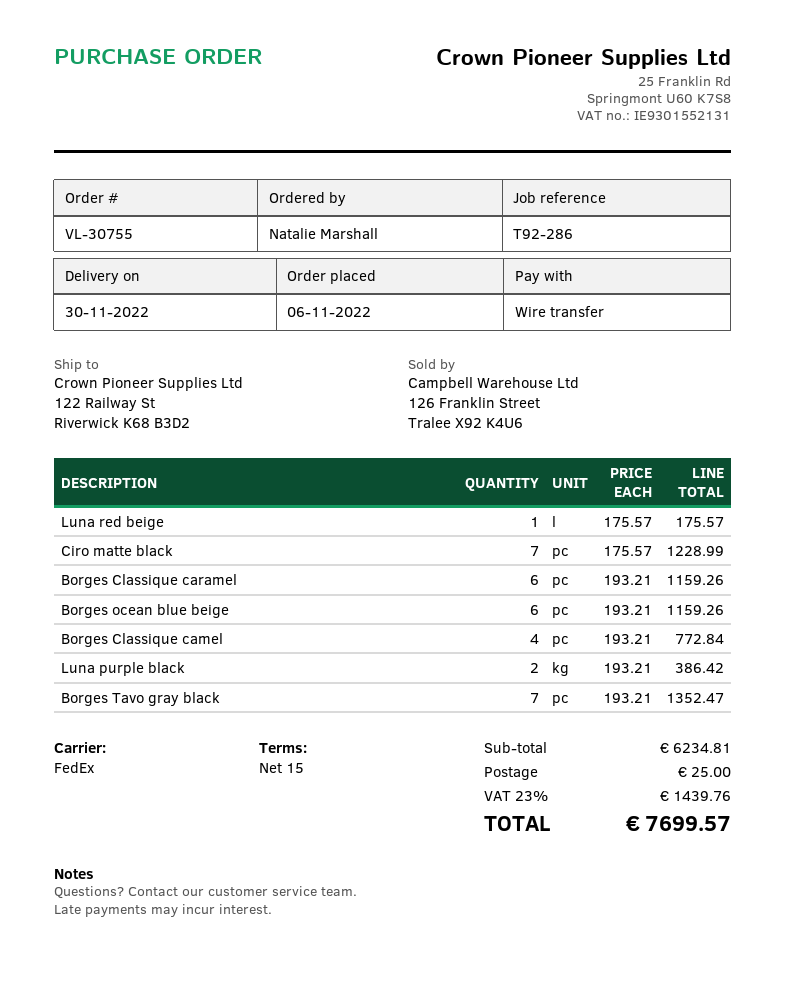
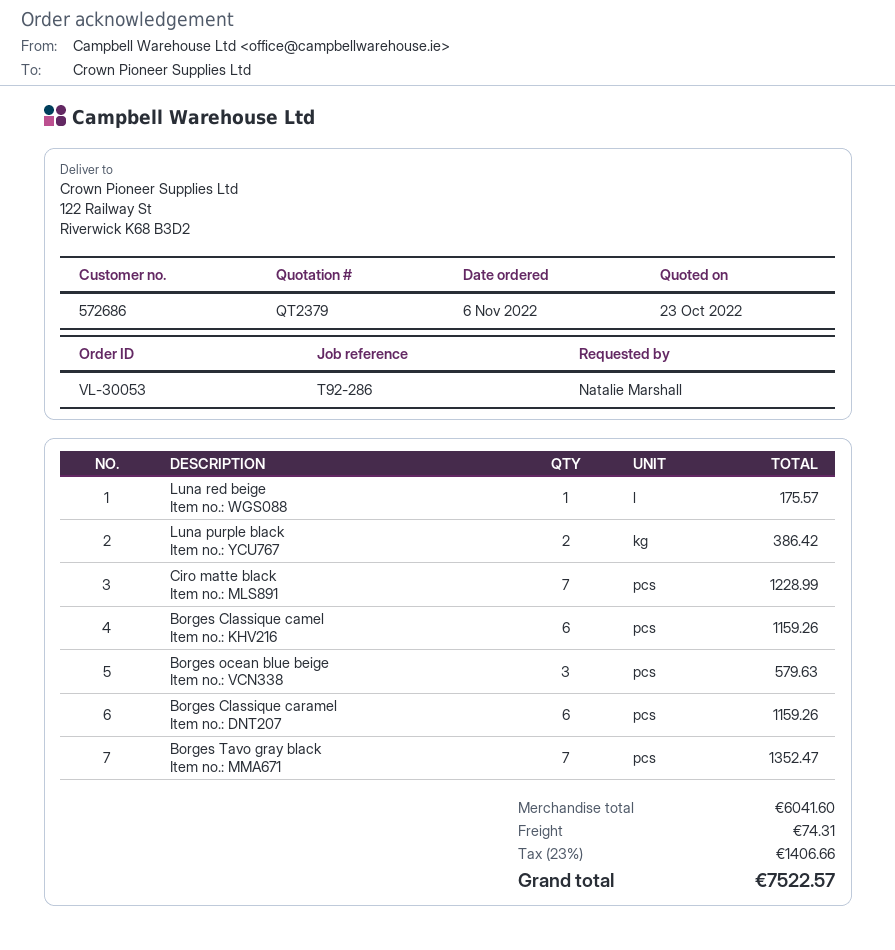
order number: VL-30755 -> VL-30053
Borges ocean blue beige: 6 for 1159.26 -> 3 for 579.63
Borges Classique camel: 4 for 772.84 -> 6 for 1159.26
subtotal: 6234.81 -> 6041.60
shipping: 25.00 -> 74.31
tax: 23% = 1439.76 -> 23% = 1406.66
total: 7699.57 -> 7522.57

